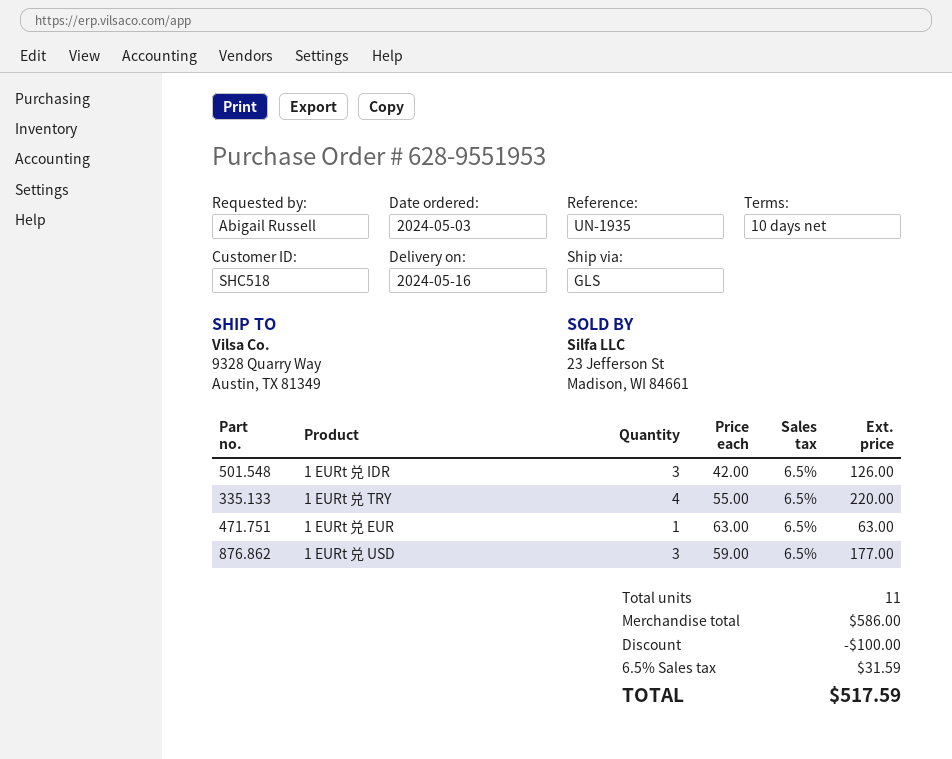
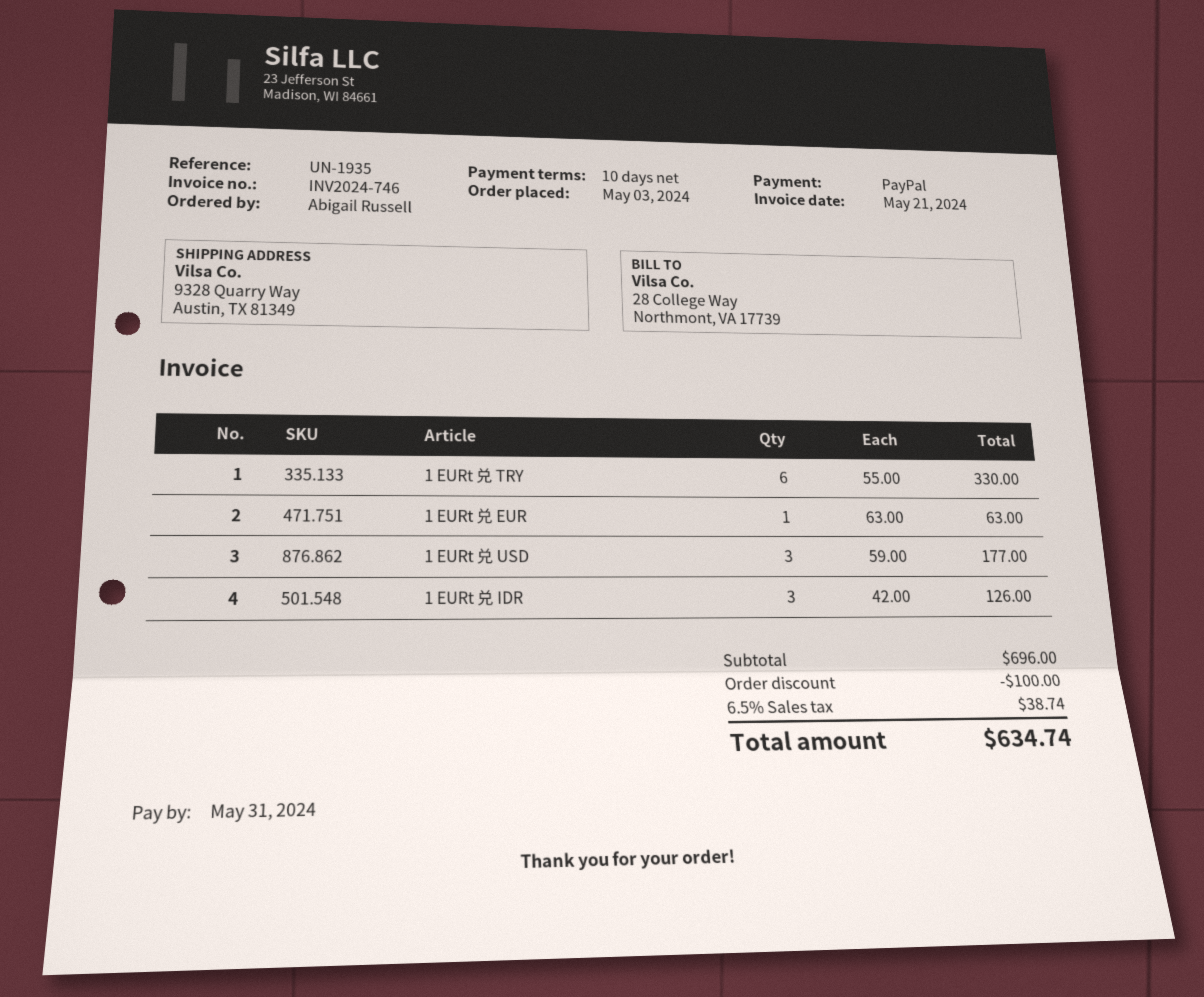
1 EURt 兑 TRY: 4 x 55.00 = 220.00 -> 6 x 55.00 = 330.00
subtotal: 586.00 -> 696.00
tax: 6.5% = 31.59 -> 6.5% = 38.74
total: 517.59 -> 634.74

